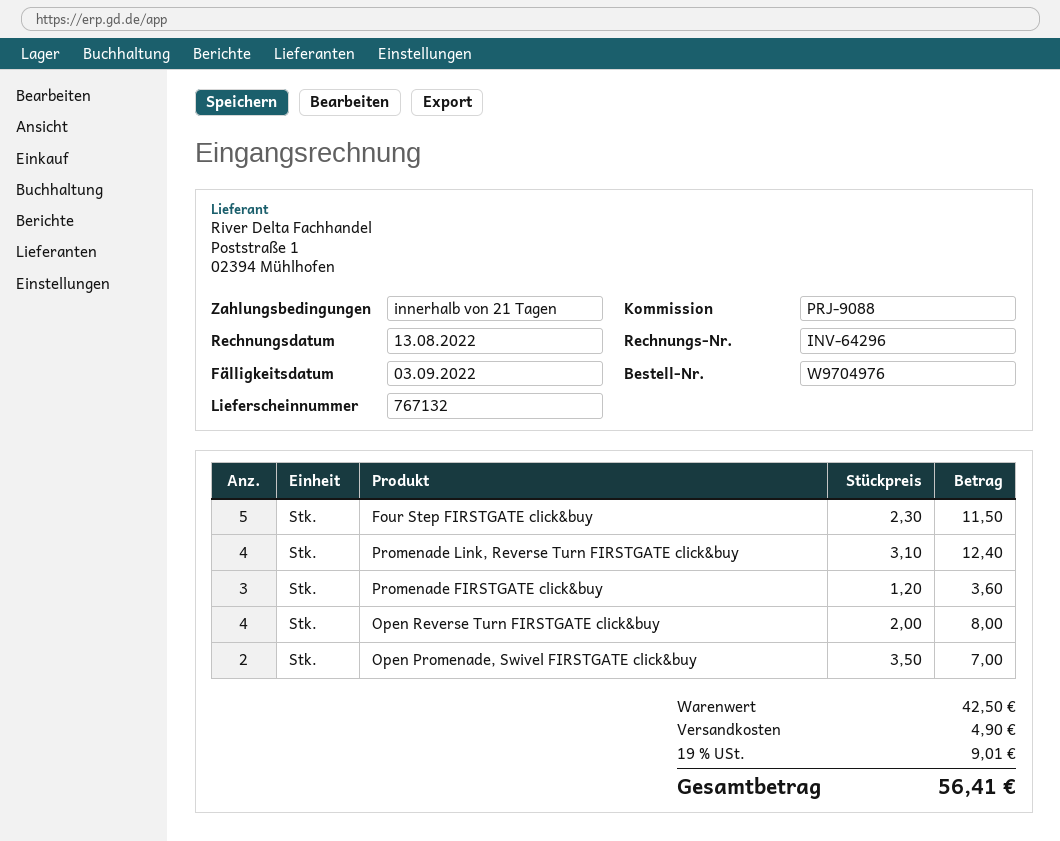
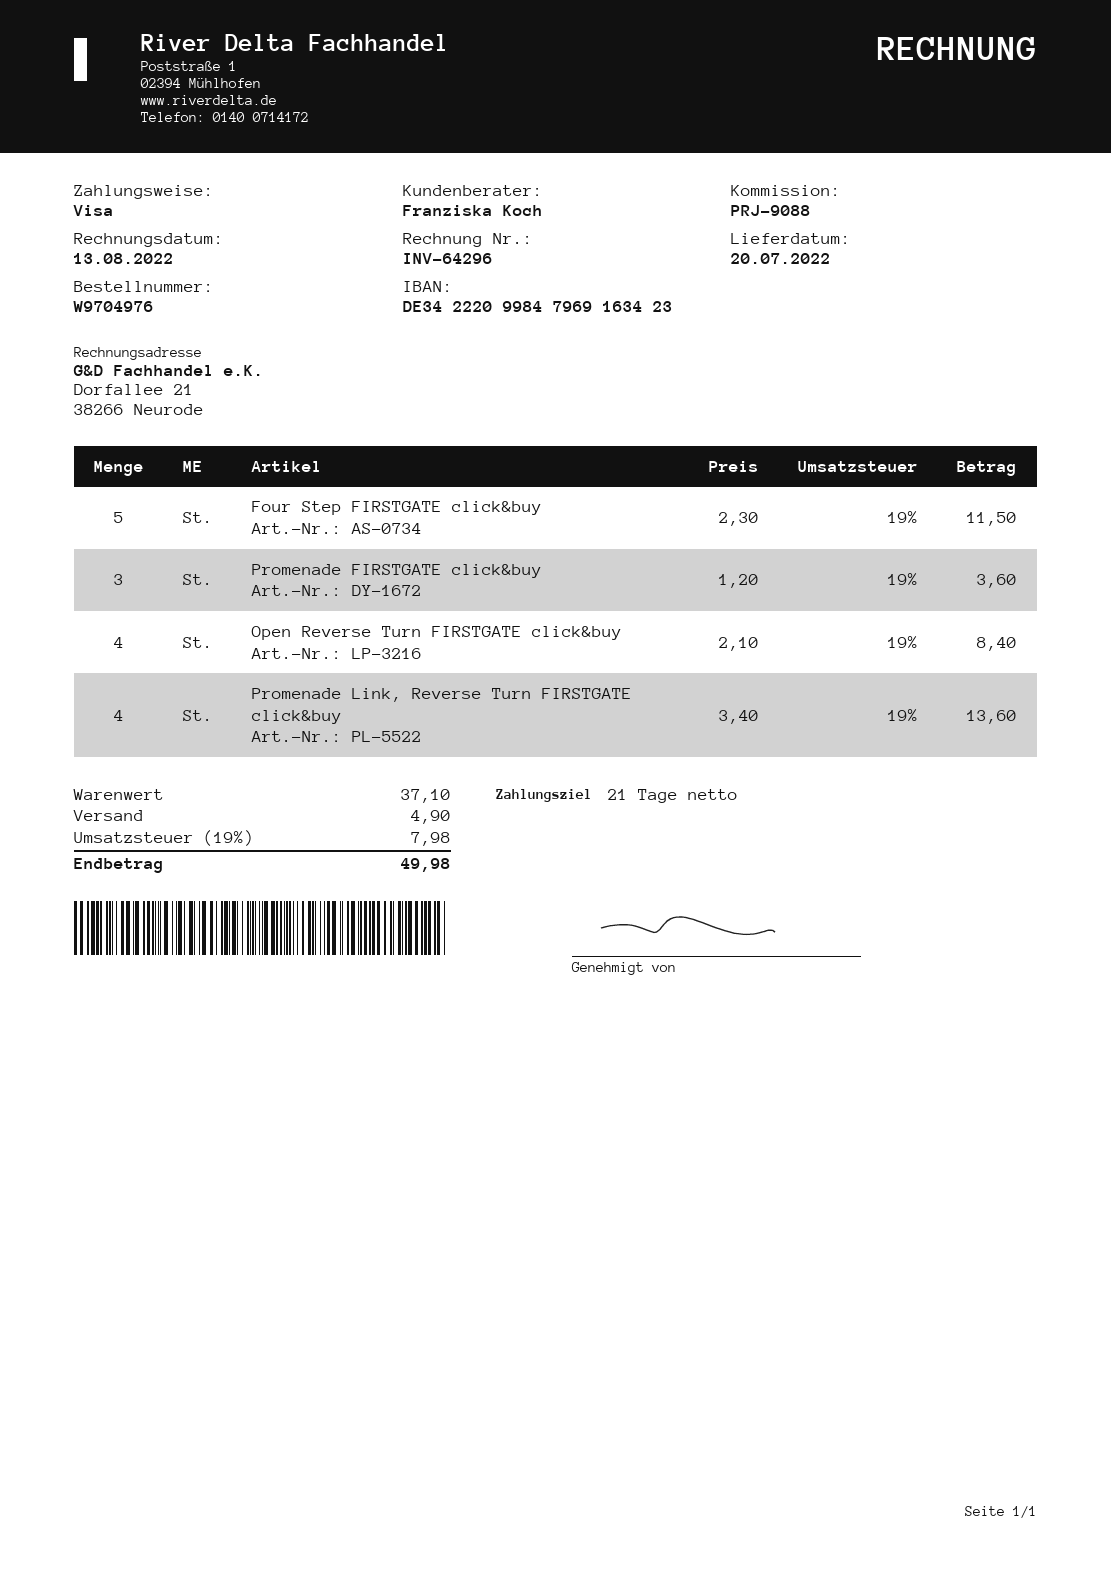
Promenade Link, Reverse Turn FIRSTGATE click&buy: 4 x 3.10 = 12.40 -> 4 x 3.40 = 13.60
Open Reverse Turn FIRSTGATE click&buy: 4 x 2.00 = 8.00 -> 4 x 2.10 = 8.40
Open Promenade, Swivel FIRSTGATE click&buy: 2 x 3.50 = 7.00 -> none
subtotal: 42.50 -> 37.10
tax: 19% = 9.01 -> 19% = 7.98
total: 56.41 -> 49.98

